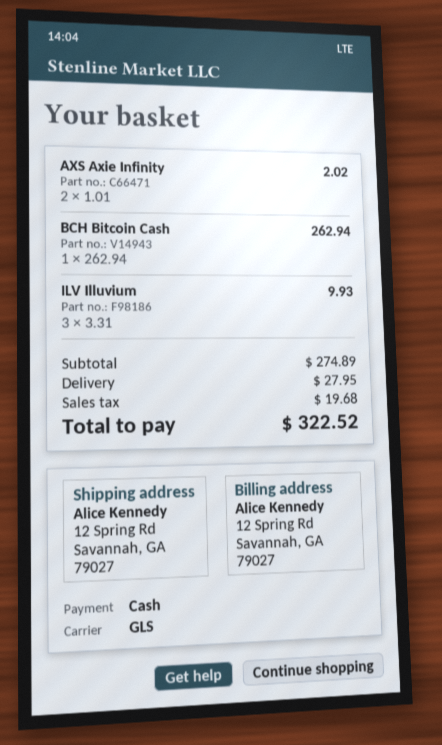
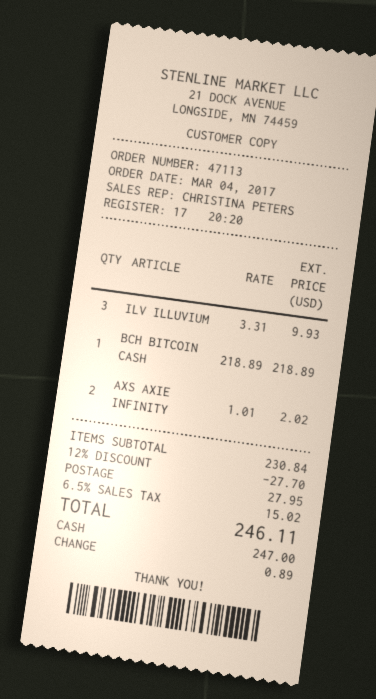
BCH Bitcoin Cash: 1 x 262.94 = 262.94 -> 1 x 218.89 = 218.89
subtotal: 274.89 -> 230.84
discount: none -> 12% = 27.70
tax: 19.68 -> 15.02
total: 322.52 -> 246.11

